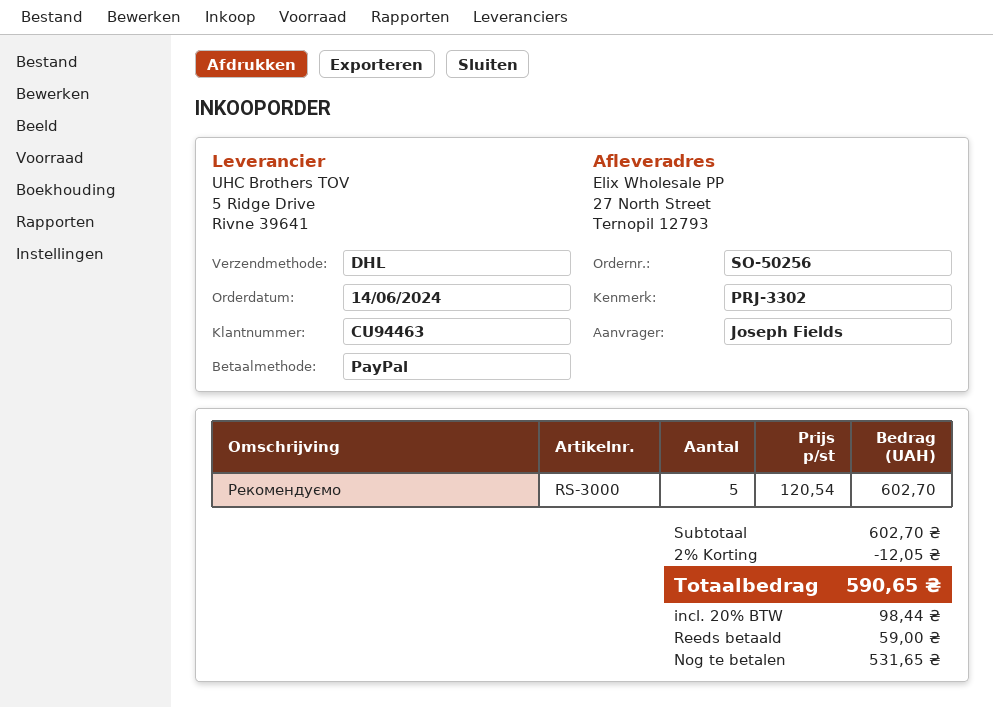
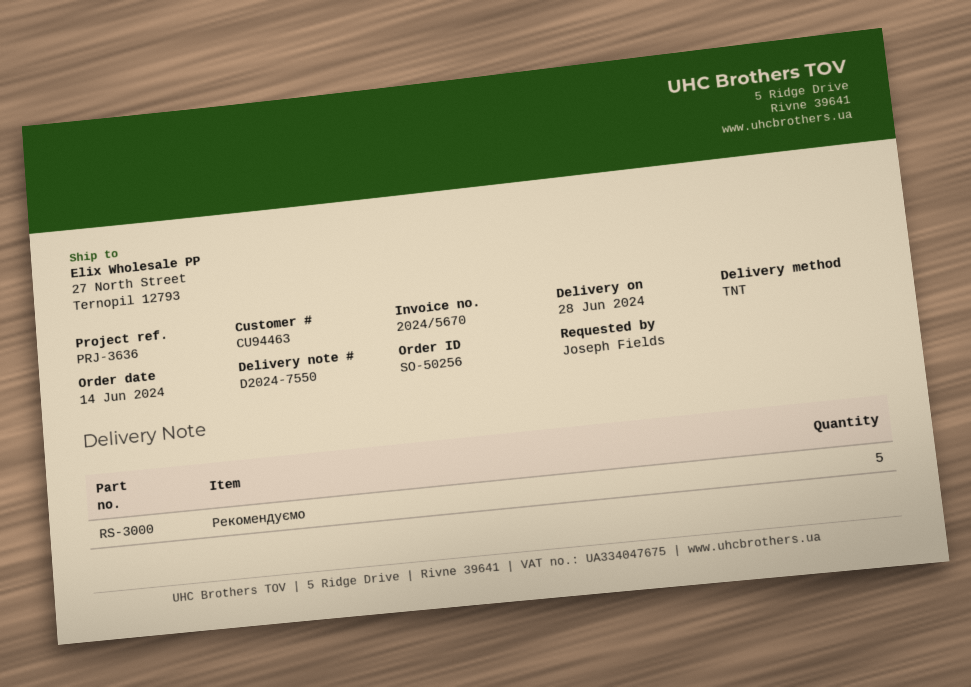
reference: PRJ-3302 -> PRJ-3636
shipping method: DHL -> TNT

